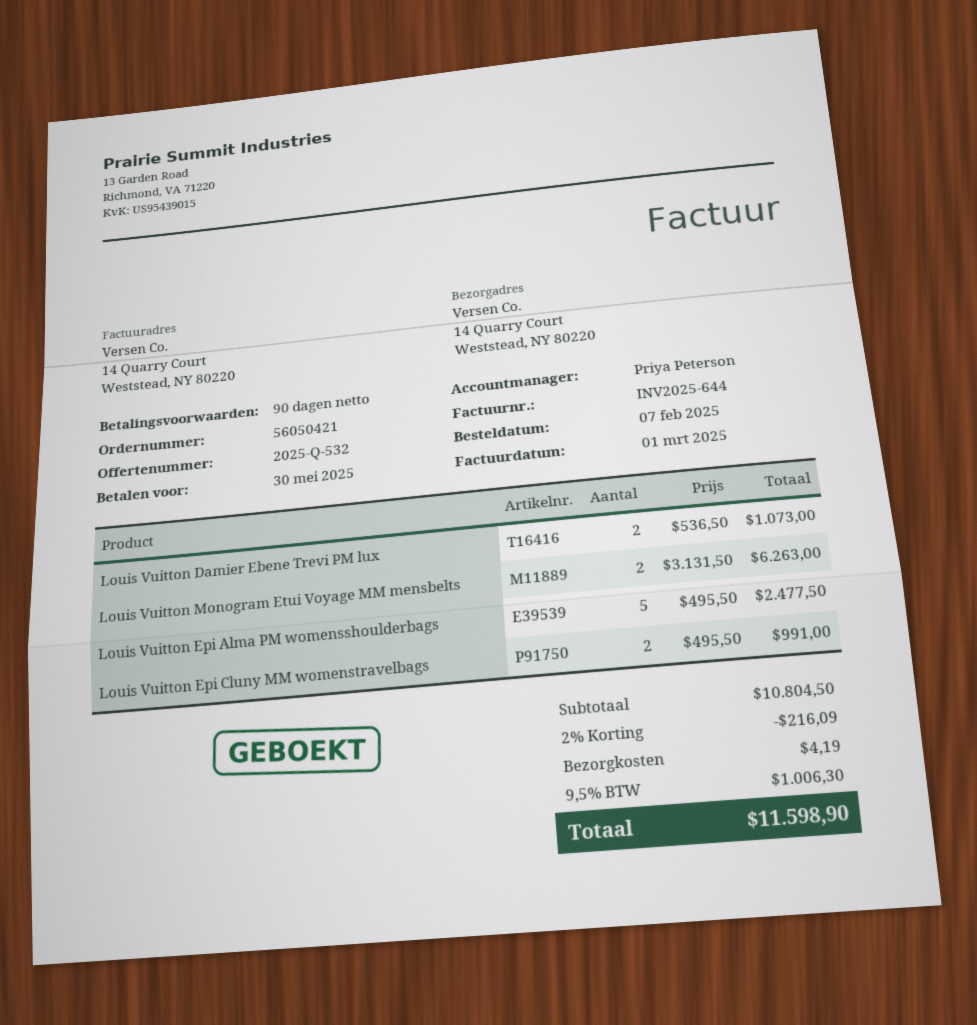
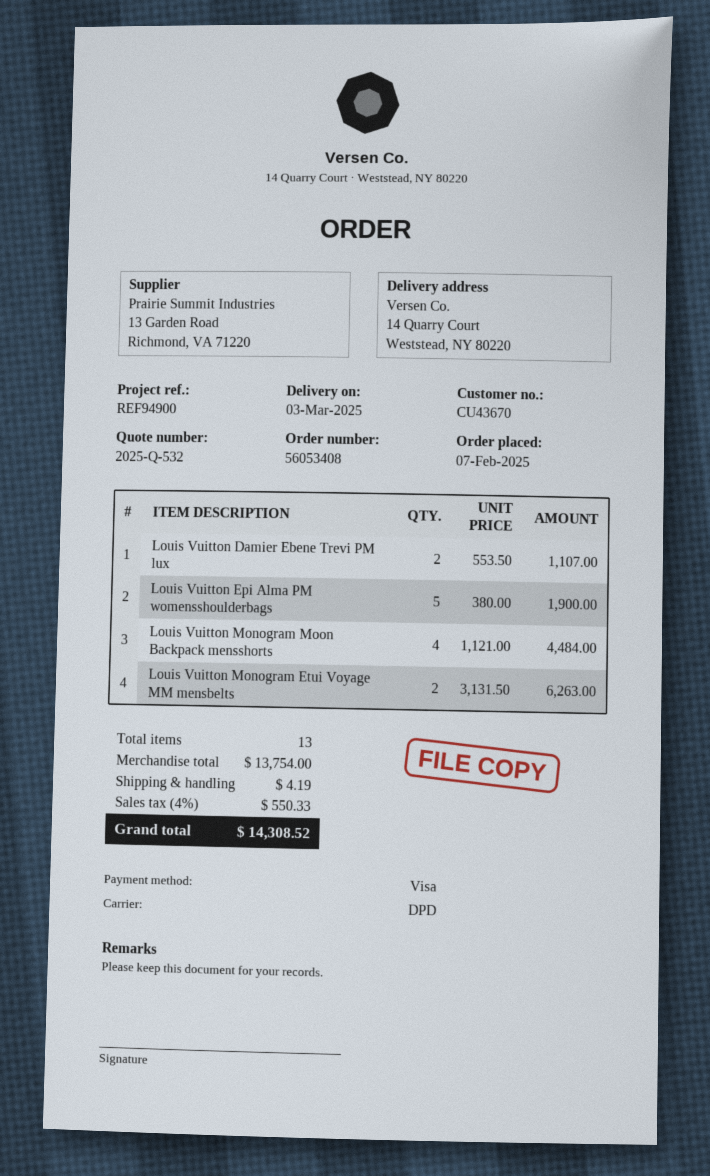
order number: 56050421 -> 56053408
Louis Vuitton Damier Ebene Trevi PM lux: 2 x 536.50 = 1073.00 -> 2 x 553.50 = 1107.00
Louis Vuitton Epi Alma PM womensshoulderbags: 5 x 495.50 = 2477.50 -> 5 x 380.00 = 1900.00
Louis Vuitton Epi Cluny MM womenstravelbags: 2 x 495.50 = 991.00 -> none
Louis Vuitton Monogram Moon Backpack mensshorts: none -> 4 x 1121.00 = 4484.00
subtotal: 10804.50 -> 13754.00
discount: 2% = 216.09 -> none
tax: 9.5% = 1006.30 -> 4% = 550.33
total: 11598.90 -> 14308.52

